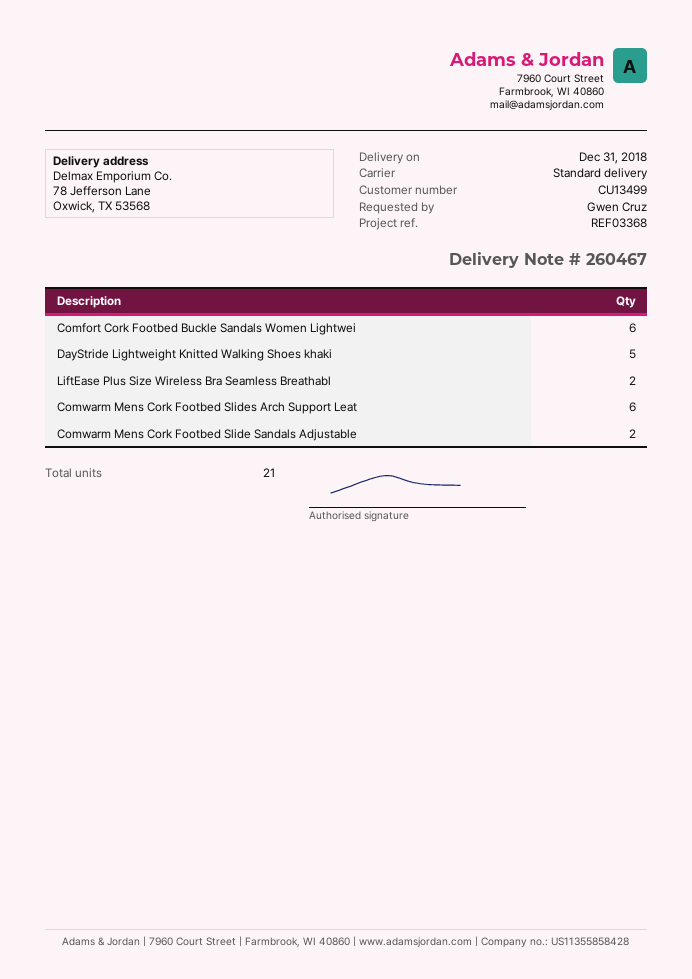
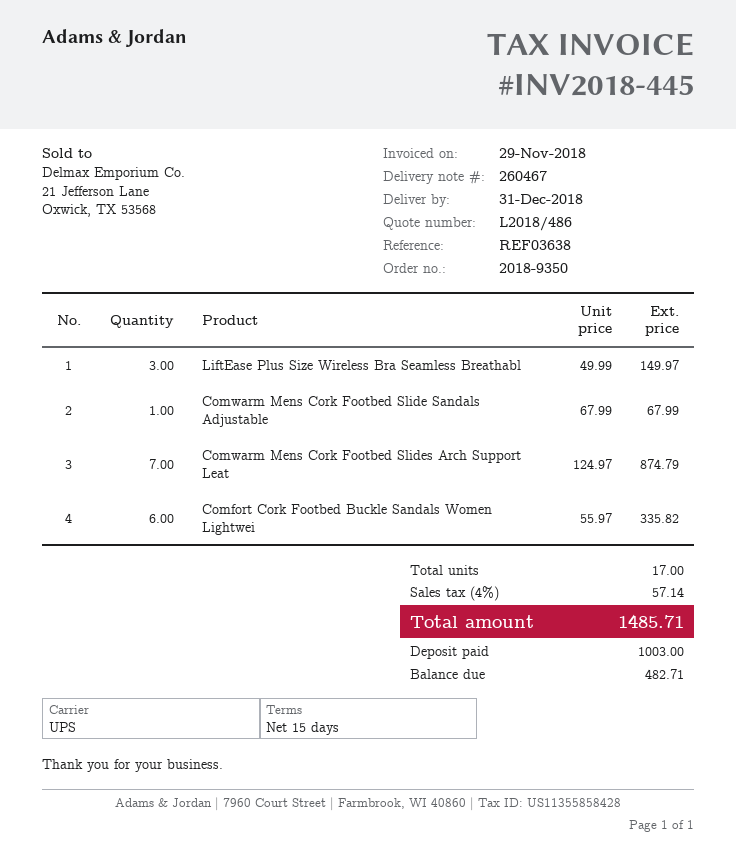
reference: REF03368 -> REF03638
shipping method: standard -> UPS
DayStride Lightweight Knitted Walking Shoes khaki: 5 -> none
LiftEase Plus Size Wireless Bra Seamless Breathabl: 2 -> 3
Comwarm Mens Cork Footbed Slides Arch Support Leat: 6 -> 7
Comwarm Mens Cork Footbed Slide Sandals Adjustable: 2 -> 1
total quantity: 21 -> 17

